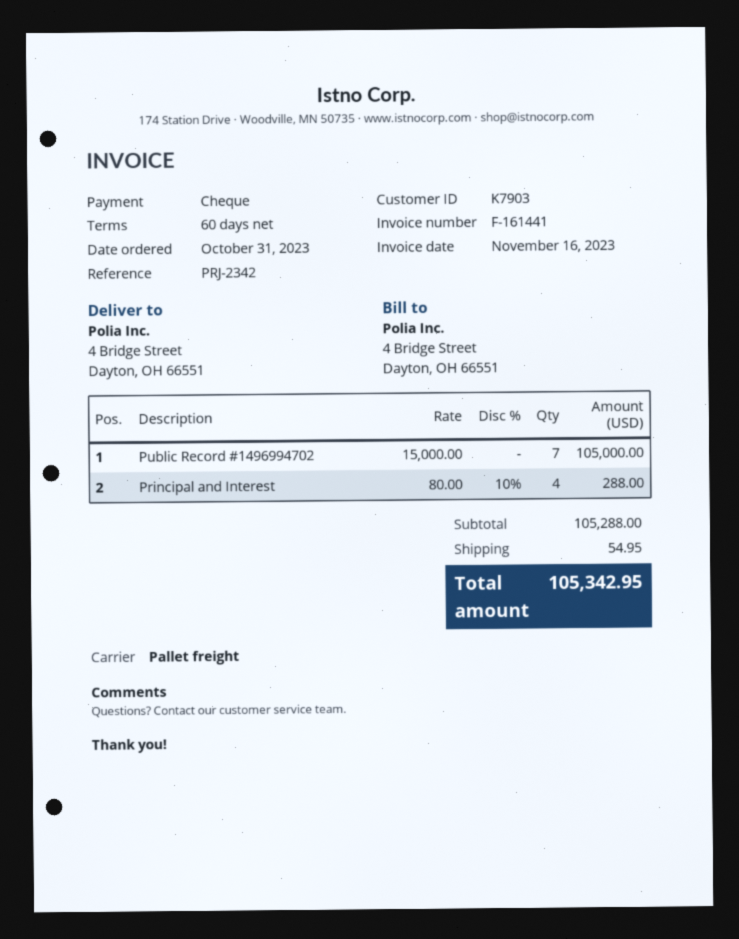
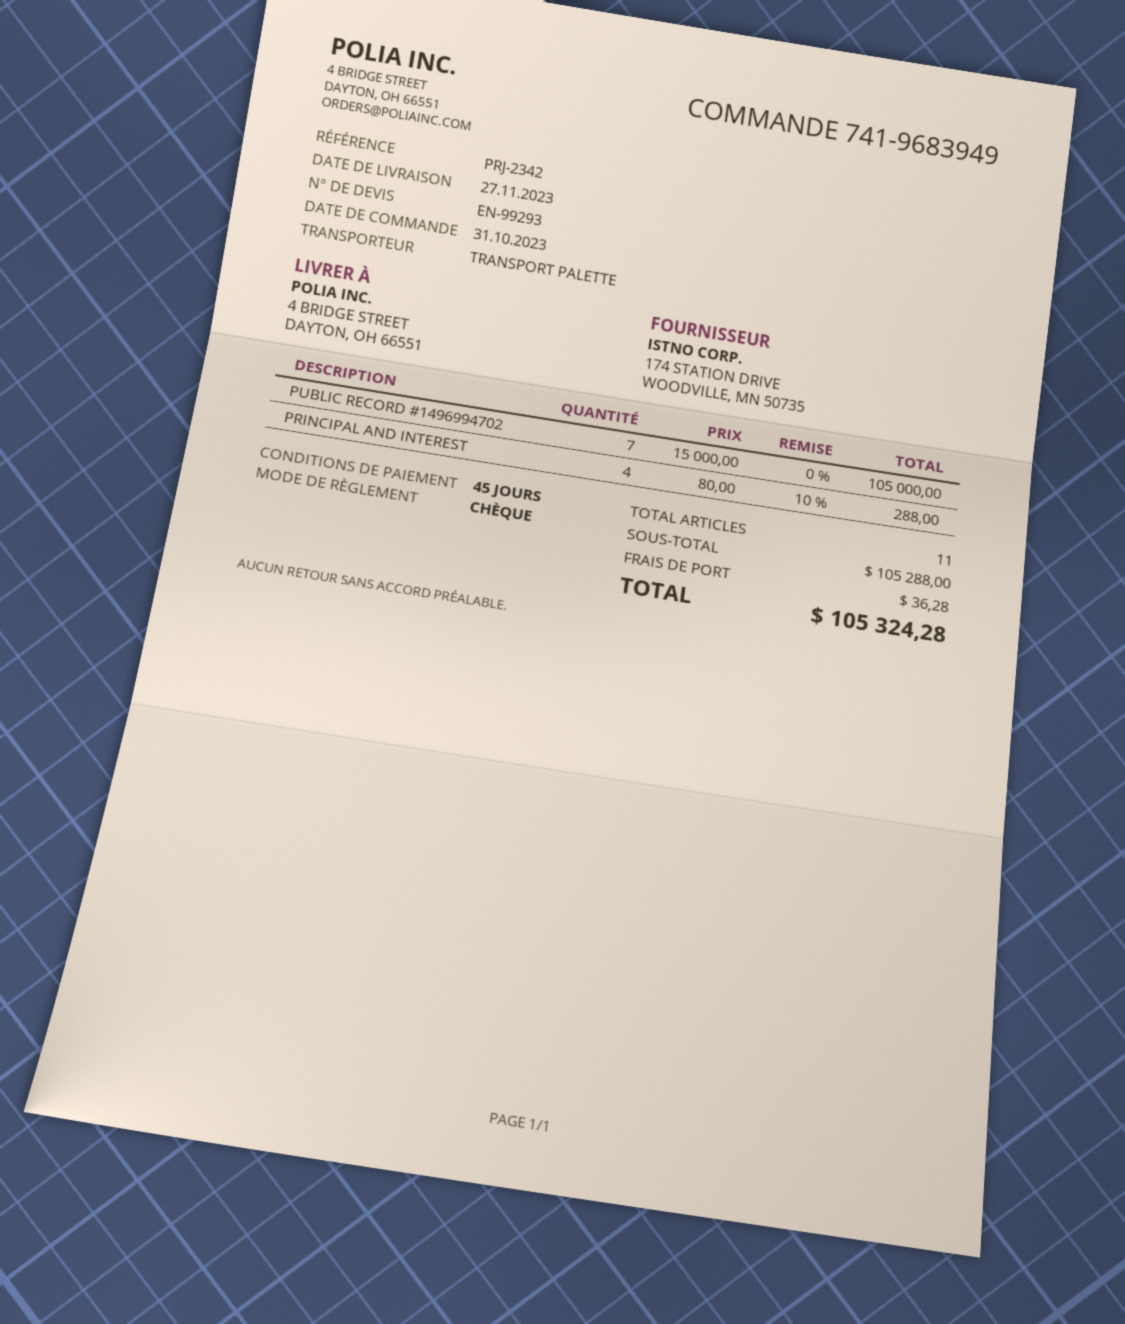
payment terms: 60 days -> 45 days
shipping: 54.95 -> 36.28
total: 105342.95 -> 105324.28

